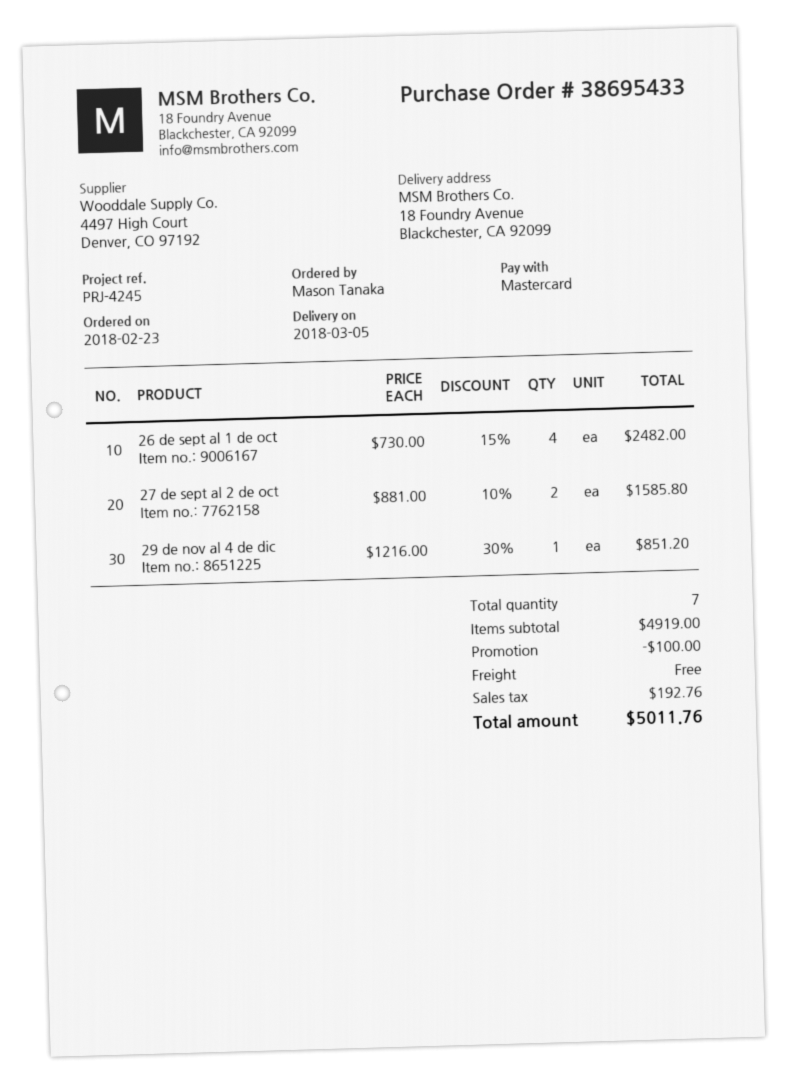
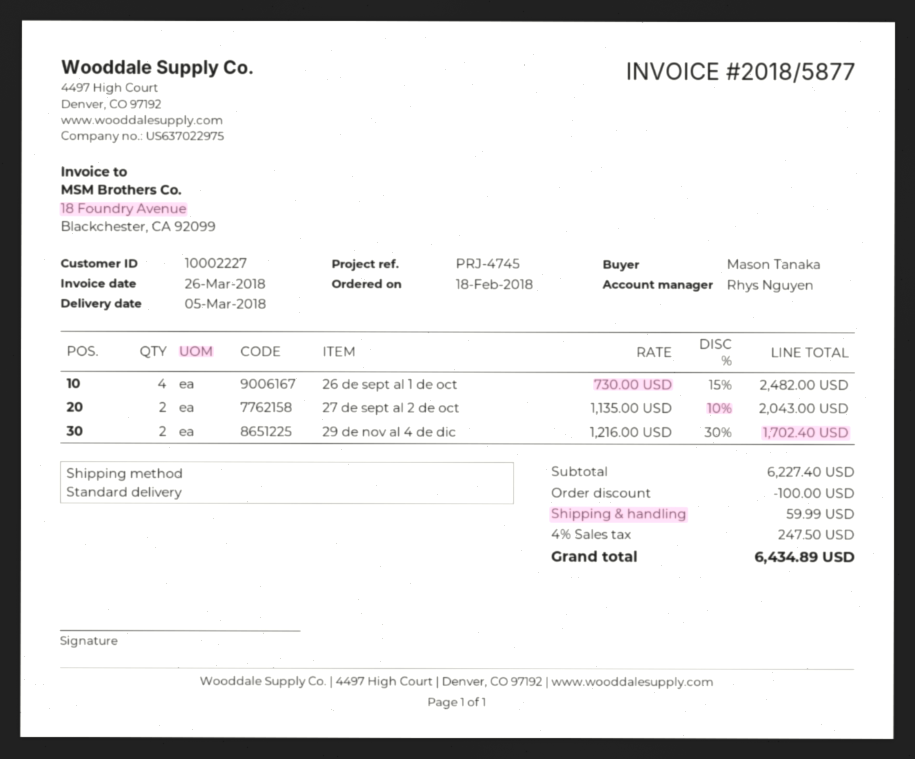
order date: 2018-02-23 -> 2018-02-18
reference: PRJ-4245 -> PRJ-4745
27 de sept al 2 de oct: 2 x 881.00 - 10% = 1585.80 -> 2 x 1135.00 - 10% = 2043.00
29 de nov al 4 de dic: 1 x 1216.00 - 30% = 851.20 -> 2 x 1216.00 - 30% = 1702.40
subtotal: 4919.00 -> 6227.40
shipping: 0.00 -> 59.99
tax: 192.76 -> 247.50
total: 5011.76 -> 6434.89

